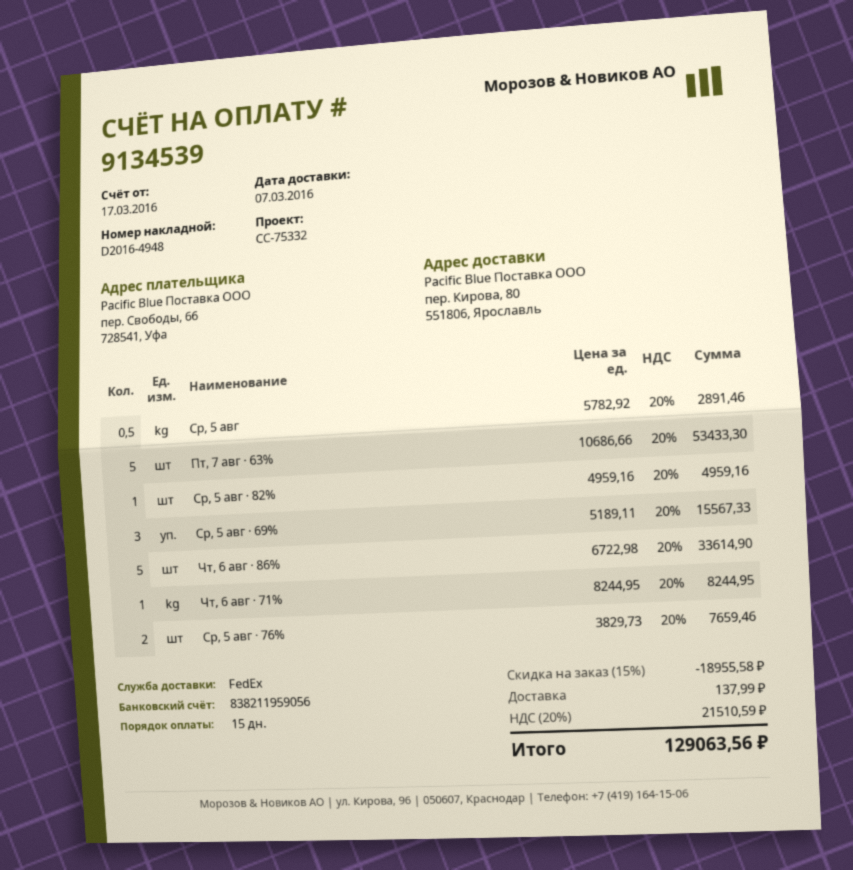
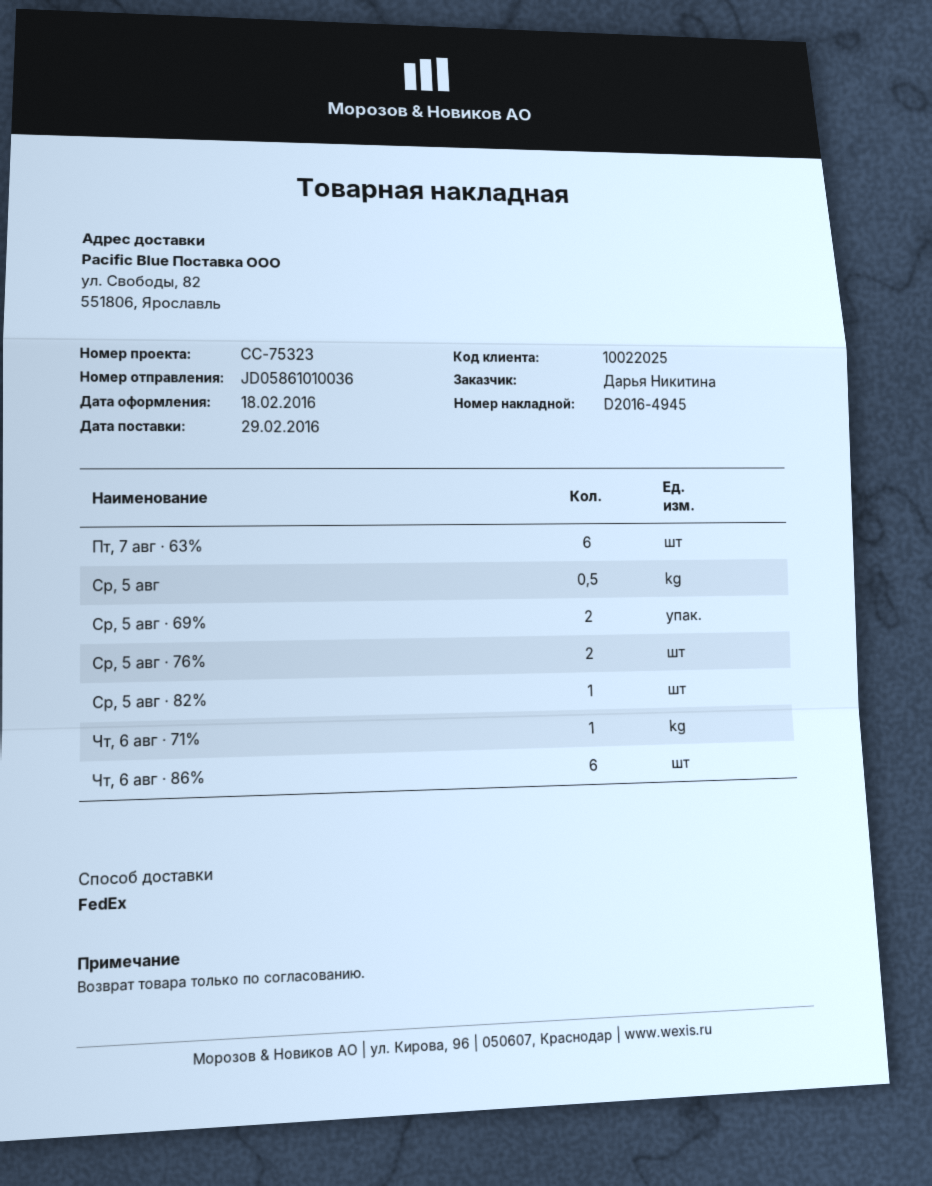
delivery note number: D2016-4948 -> D2016-4945
delivery date: 2016-03-07 -> 2016-02-29
reference: CC-75332 -> CC-75323
ship to: пер. Кирова, 80, 551806, Ярославль -> ул. Свободы, 82, 551806, Ярославль
Пт, 7 авг · 63%: 5 -> 6
Ср, 5 авг · 69%: 3 -> 2
Чт, 6 авг · 86%: 5 -> 6

